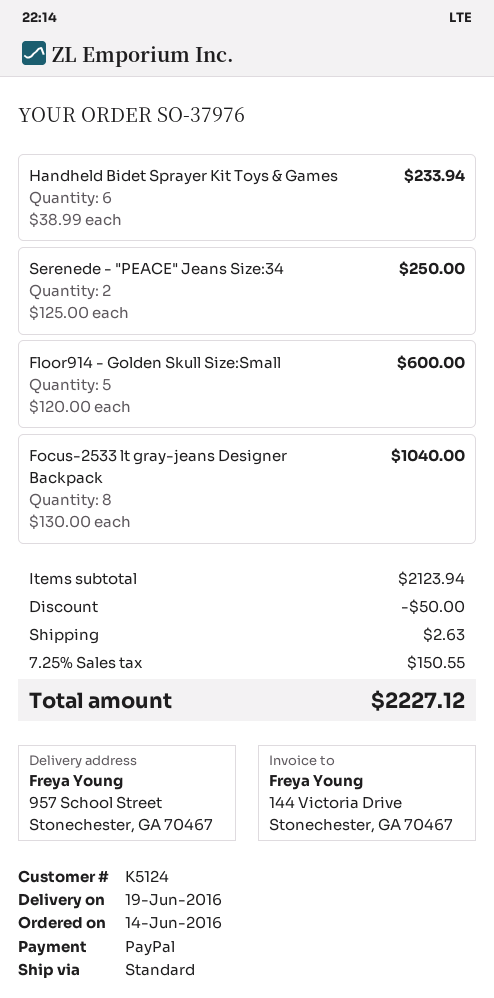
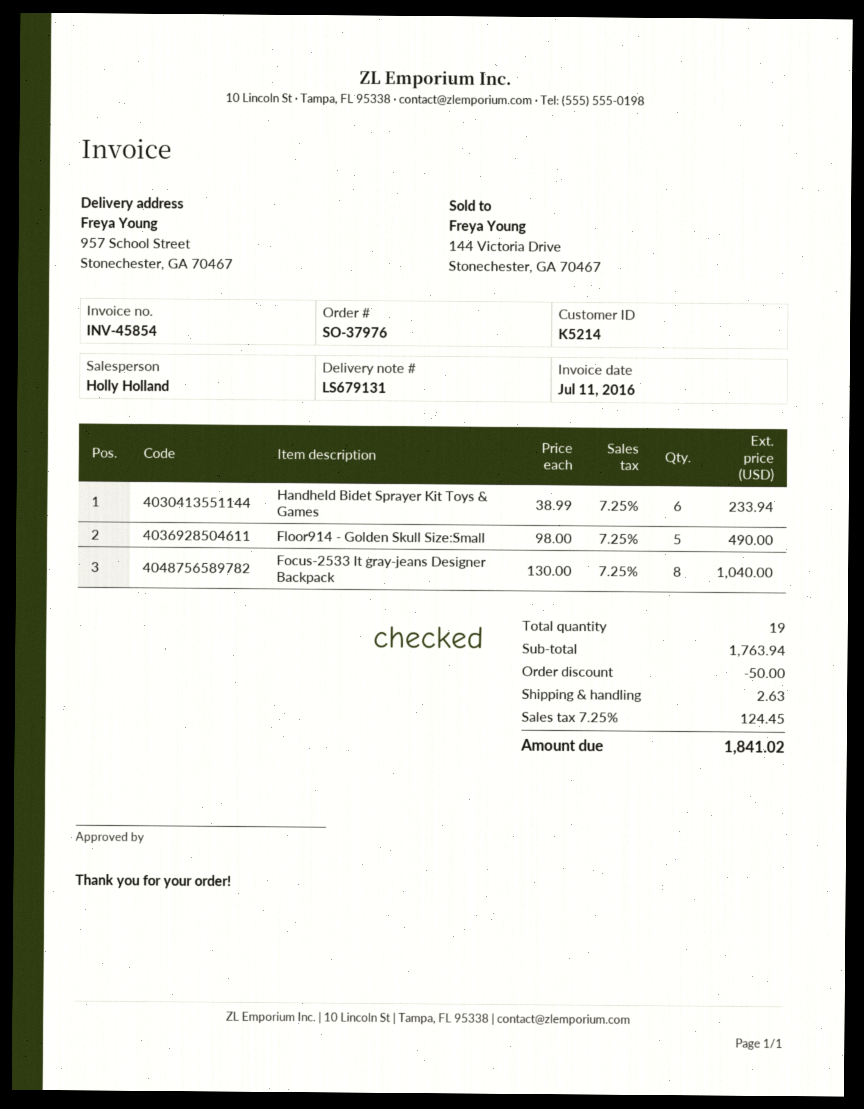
customer number: K5124 -> K5214
Serenede - "PEACE" Jeans Size:34: 2 x 125.00 = 250.00 -> none
Floor914 - Golden Skull Size:Small: 5 x 120.00 = 600.00 -> 5 x 98.00 = 490.00
subtotal: 2123.94 -> 1763.94
tax: 7.25% = 150.55 -> 7.25% = 124.45
total: 2227.12 -> 1841.02

